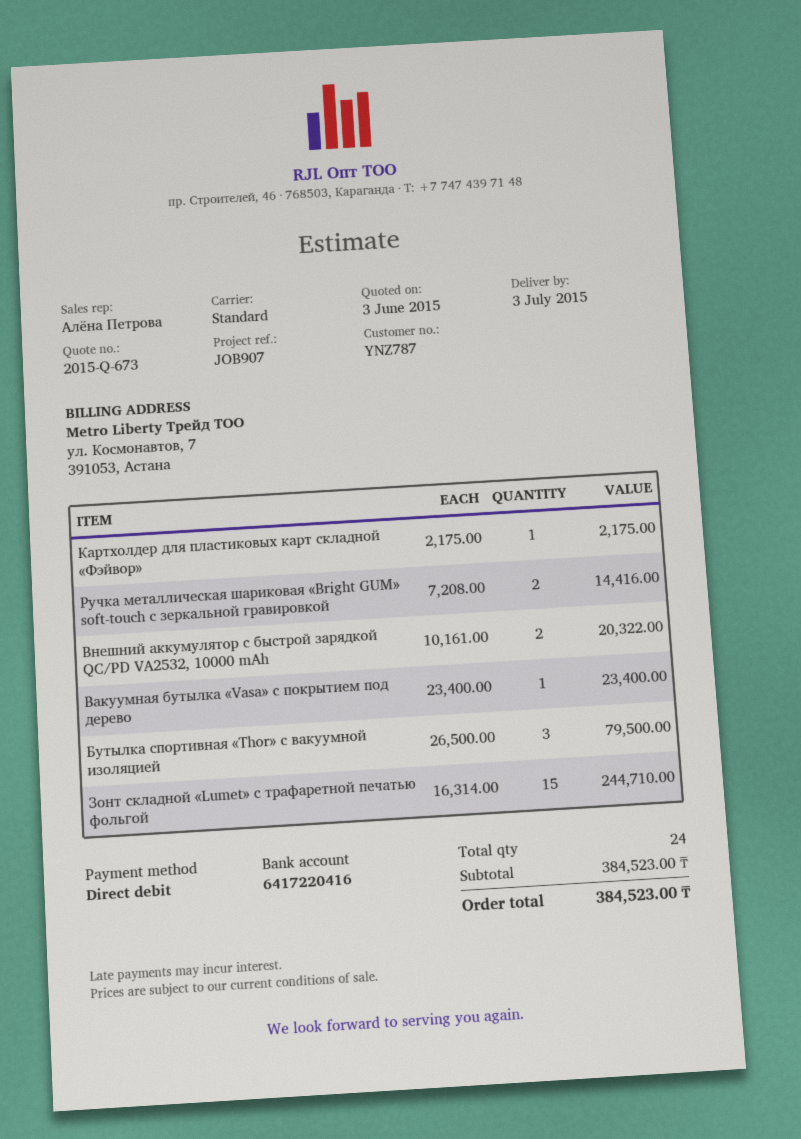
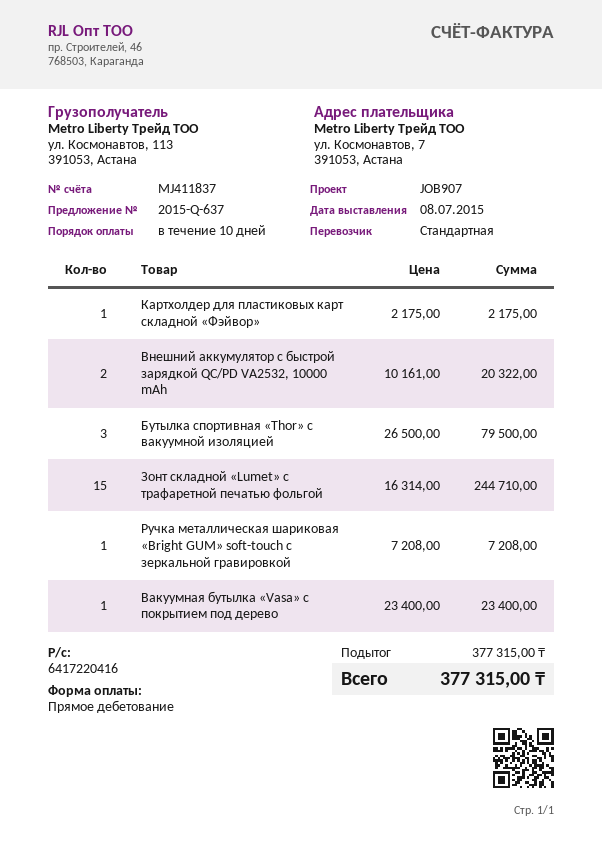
quote number: 2015-Q-673 -> 2015-Q-637
Ручка металлическая шариковая «Bright GUM» soft-touch с зеркальной гравировкой: 2 x 7208.00 = 14416.00 -> 1 x 7208.00 = 7208.00
subtotal: 384523.00 -> 377315.00
total: 384523.00 -> 377315.00

